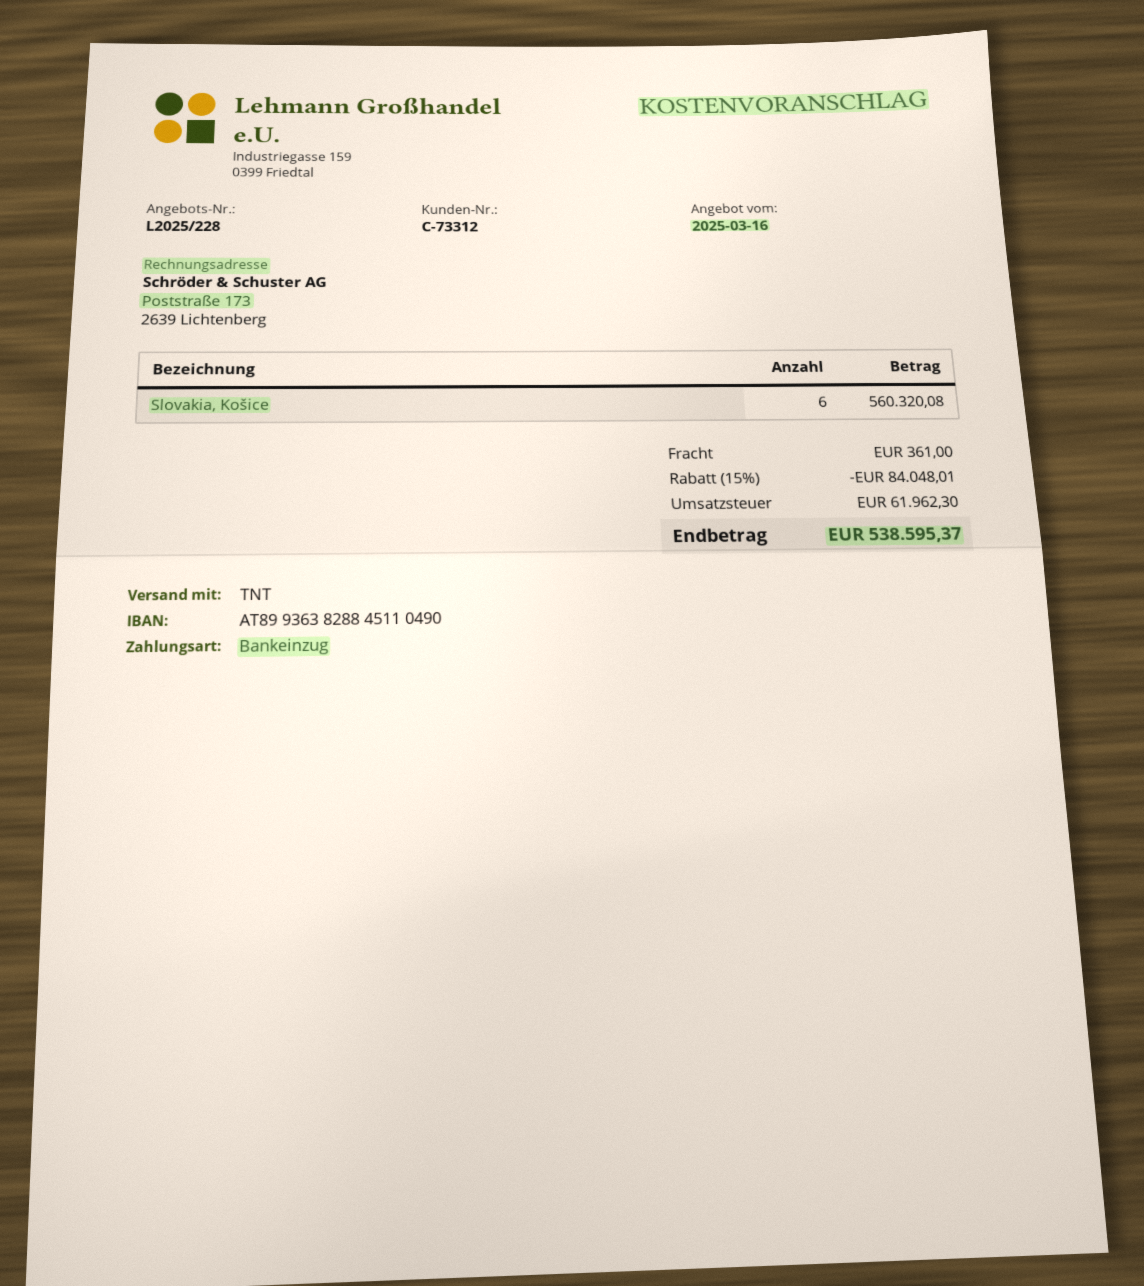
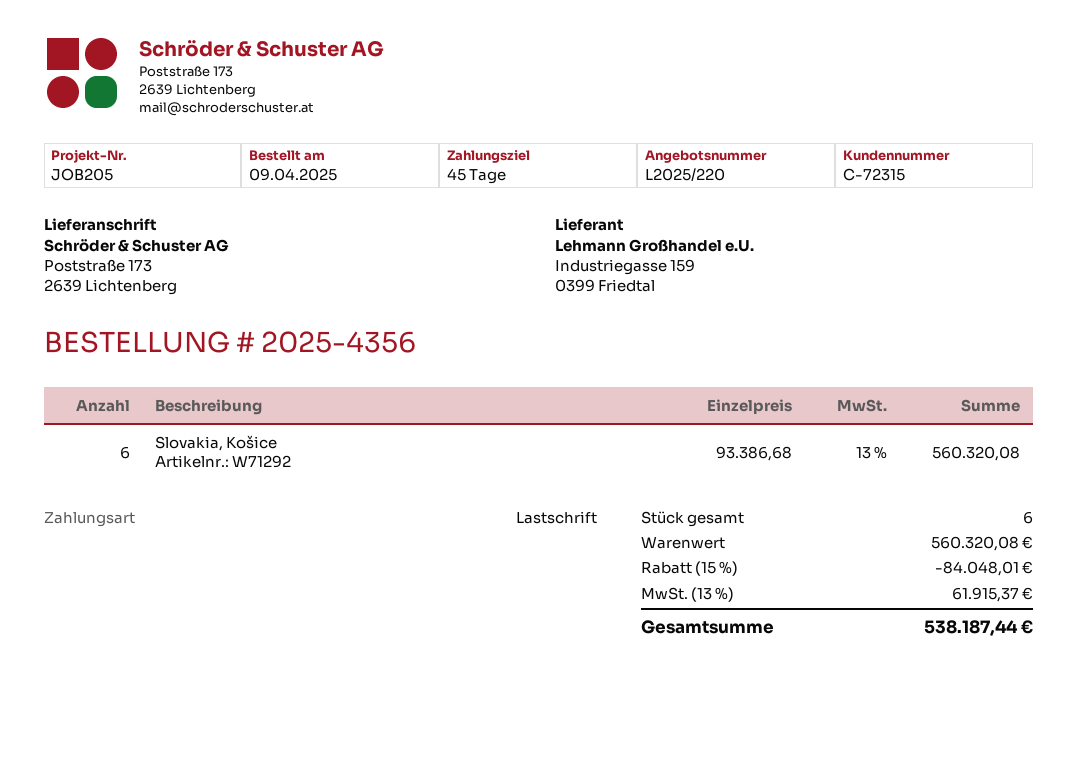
quote number: L2025/228 -> L2025/220
customer number: C-73312 -> C-72315
shipping: 361.00 -> none
tax: 61962.30 -> 61915.37
total: 538595.37 -> 538187.44

